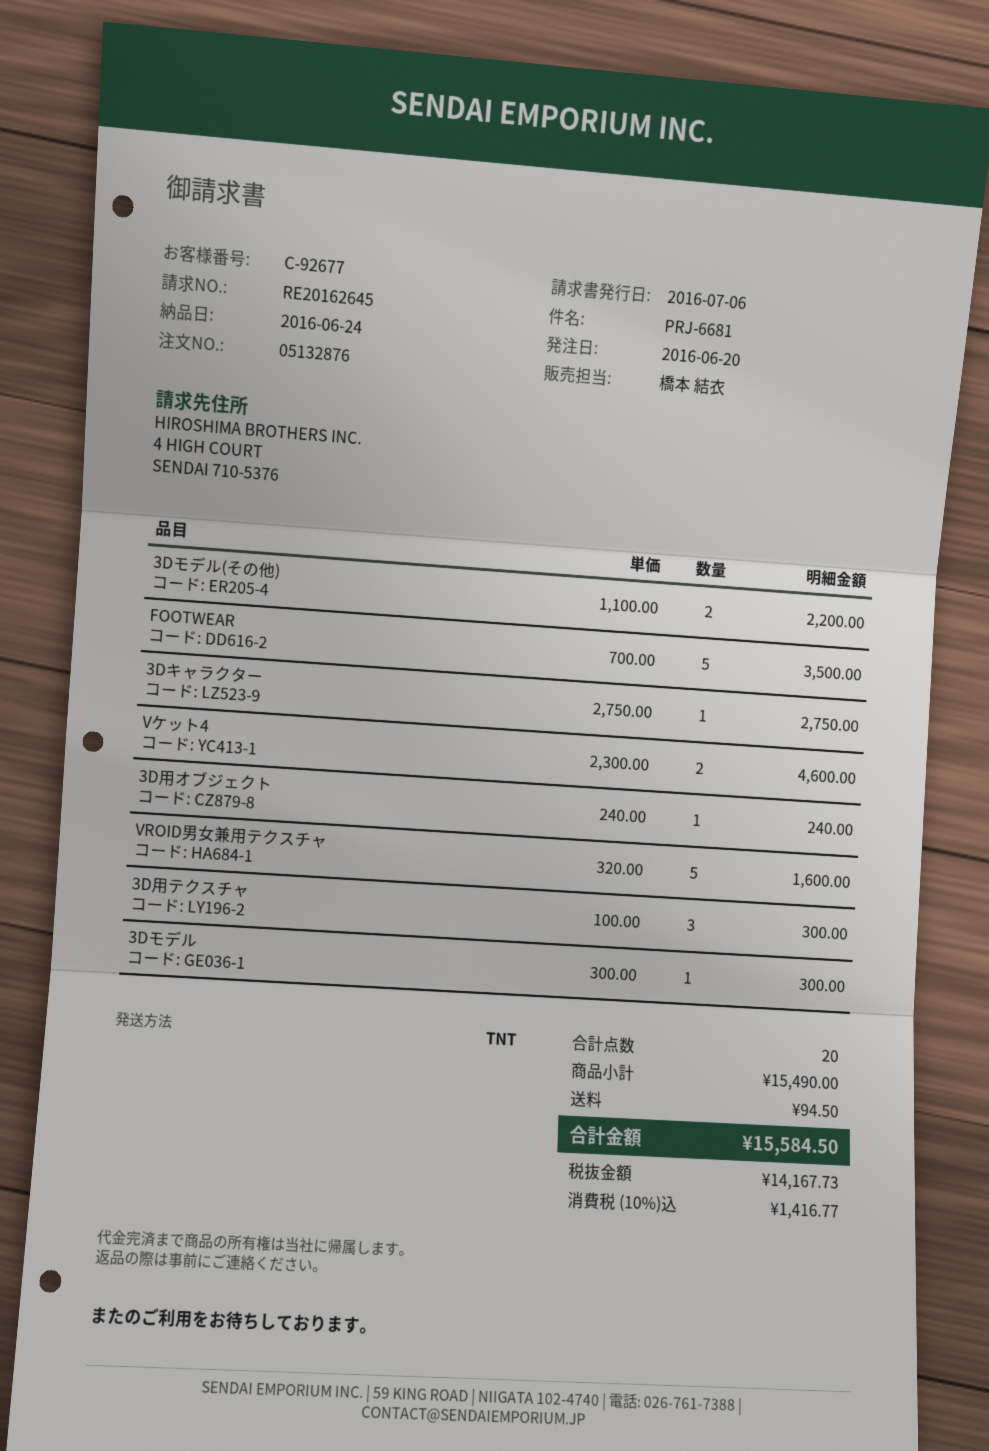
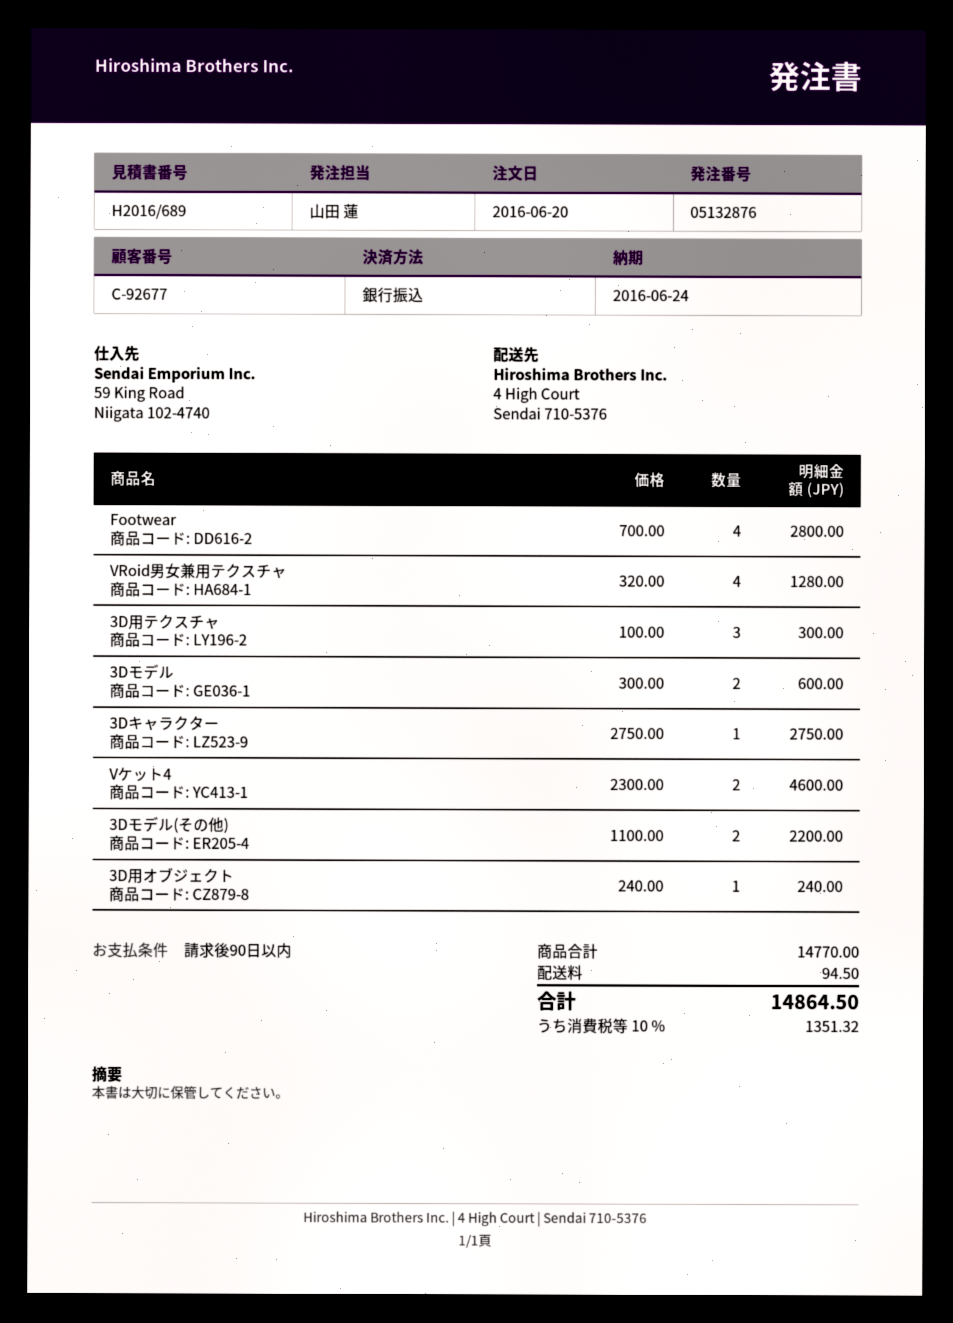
FOOTWEAR: 5 x 700.00 = 3500.00 -> 4 x 700.00 = 2800.00
VROID男女兼用テクスチャ: 5 x 320.00 = 1600.00 -> 4 x 320.00 = 1280.00
3Dモデル: 1 x 300.00 = 300.00 -> 2 x 300.00 = 600.00
subtotal: 15490.00 -> 14770.00
tax: 10% = 1416.77 -> 10% = 1351.32
total: 15584.50 -> 14864.50

